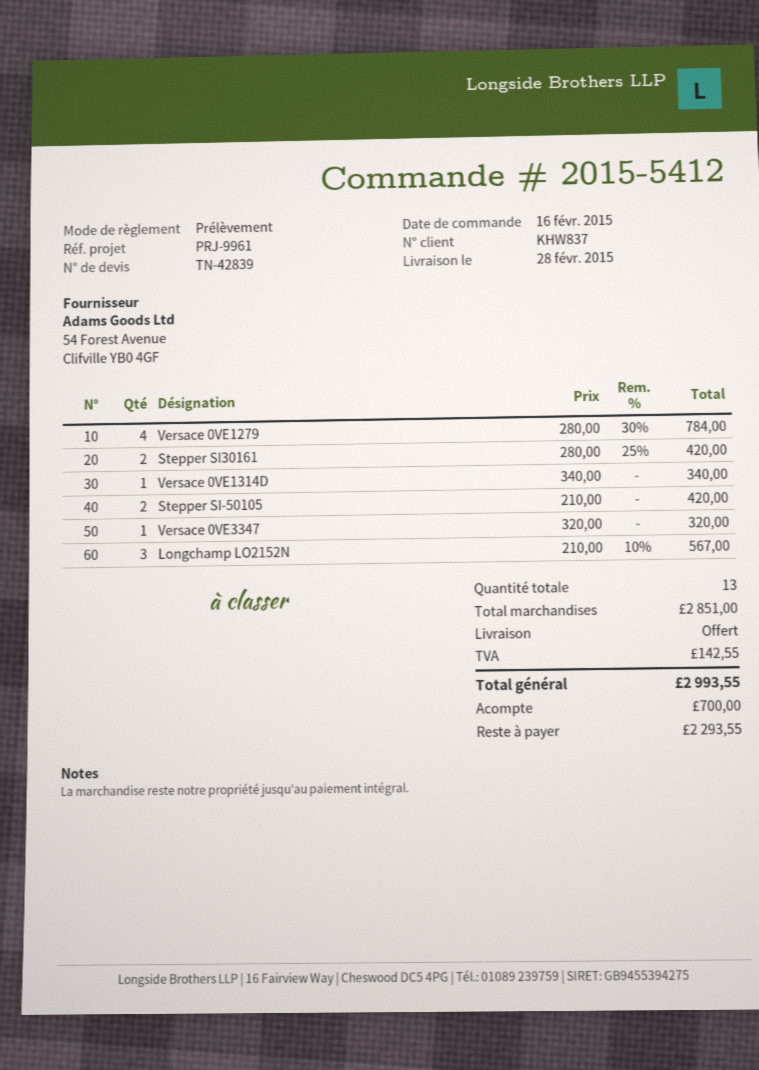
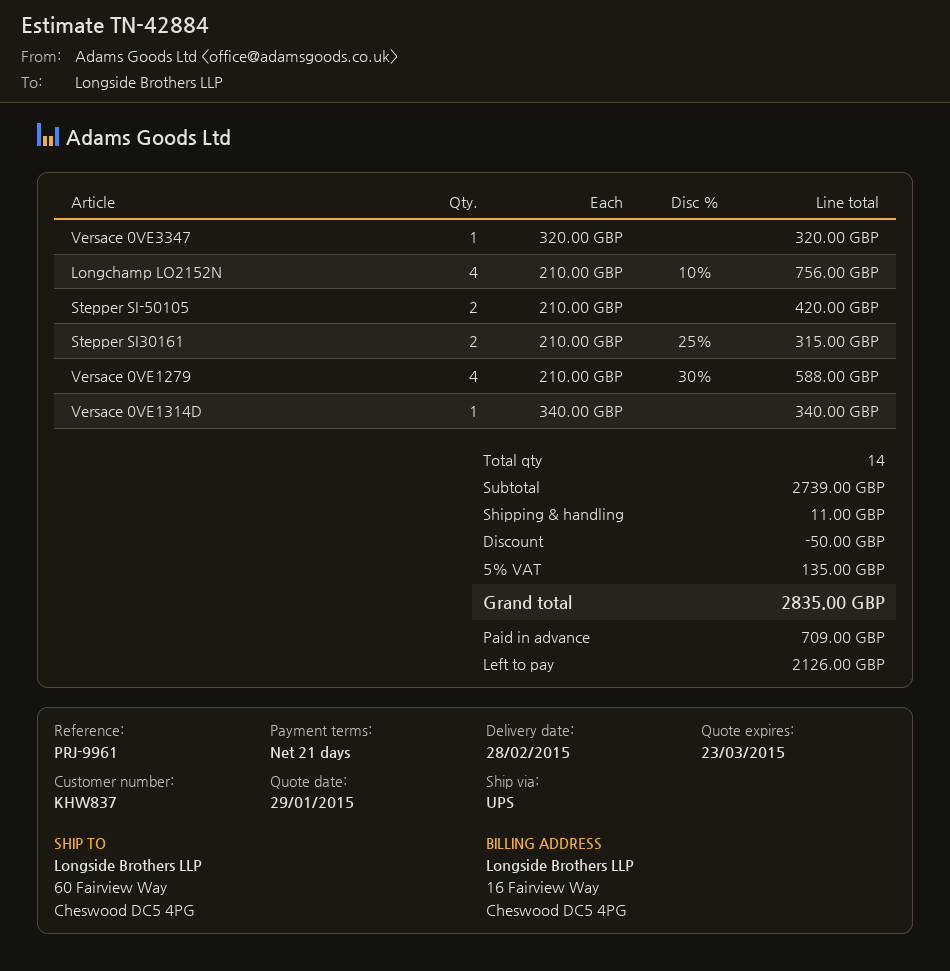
quote number: TN-42839 -> TN-42884
Versace 0VE1279: 4 x 280.00 - 30% = 784.00 -> 4 x 210.00 - 30% = 588.00
Stepper SI30161: 2 x 280.00 - 25% = 420.00 -> 2 x 210.00 - 25% = 315.00
Longchamp LO2152N: 3 x 210.00 - 10% = 567.00 -> 4 x 210.00 - 10% = 756.00
total quantity: 13 -> 14
subtotal: 2851.00 -> 2739.00
discount: none -> 50.00
shipping: 0.00 -> 11.00
tax: 142.55 -> 135.00
total: 2993.55 -> 2835.00
deposit: 700.00 -> 709.00
balance: 2293.55 -> 2126.00

